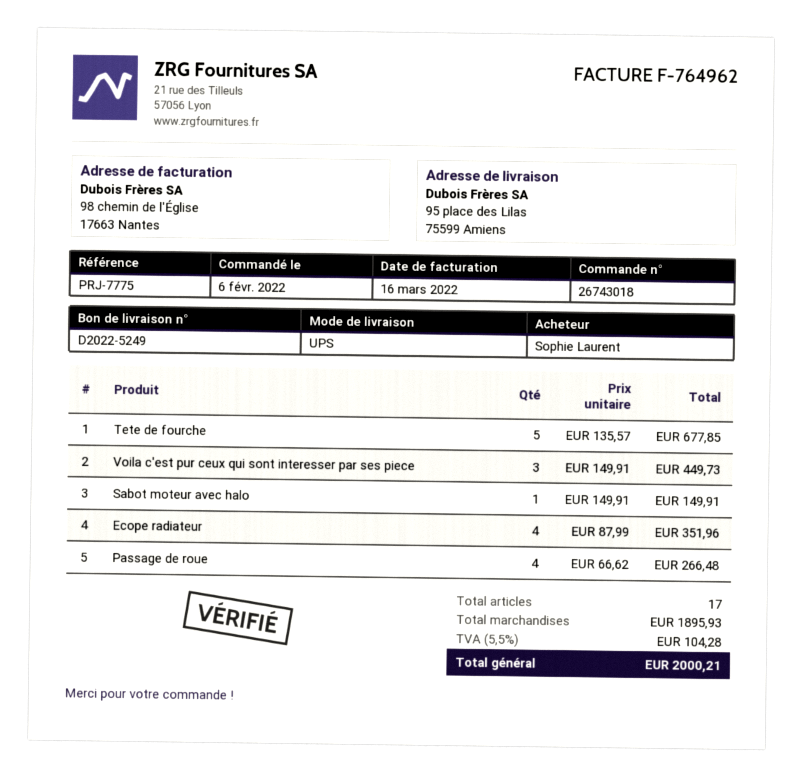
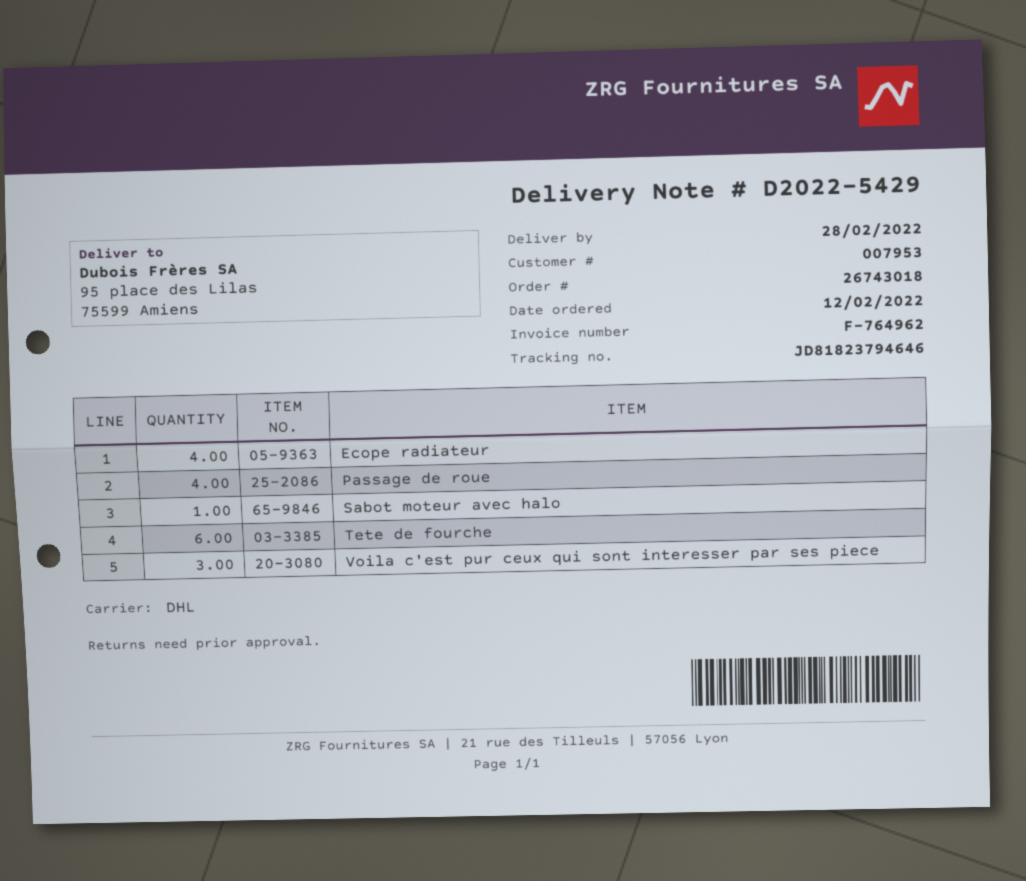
order date: 2022-02-06 -> 2022-02-12
delivery note number: D2022-5249 -> D2022-5429
shipping method: UPS -> DHL
Tete de fourche: 5 -> 6

